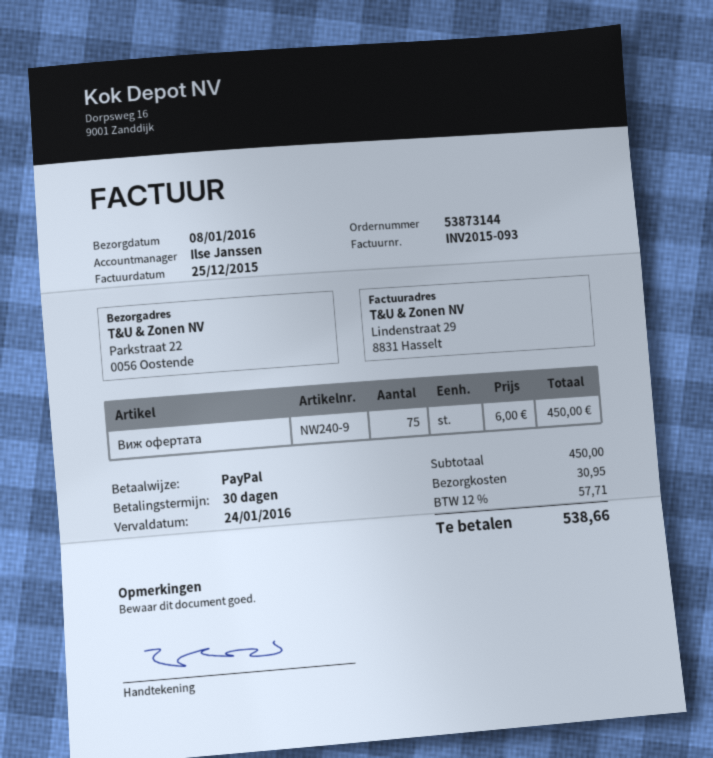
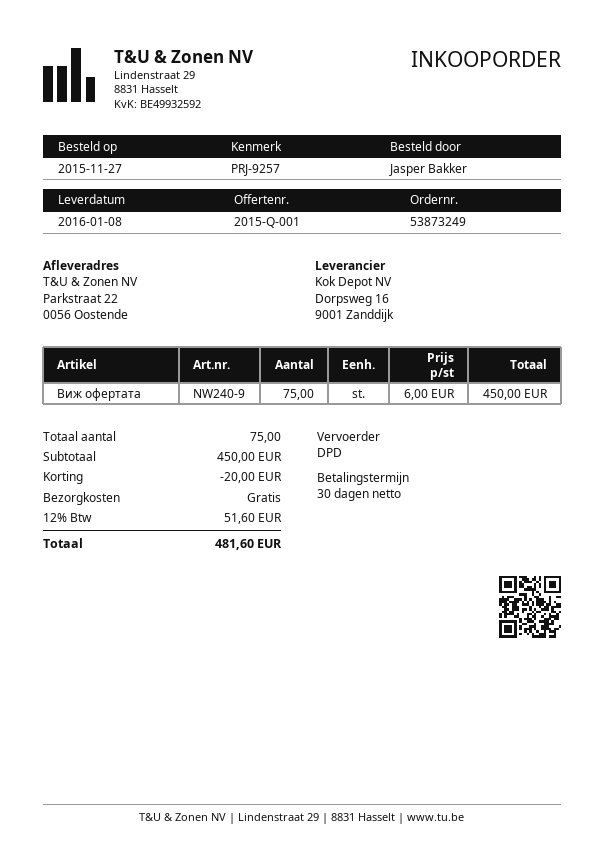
order number: 53873144 -> 53873249
discount: none -> 20.00
shipping: 30.95 -> 0.00
tax: 12% = 57.71 -> 12% = 51.60
total: 538.66 -> 481.60

